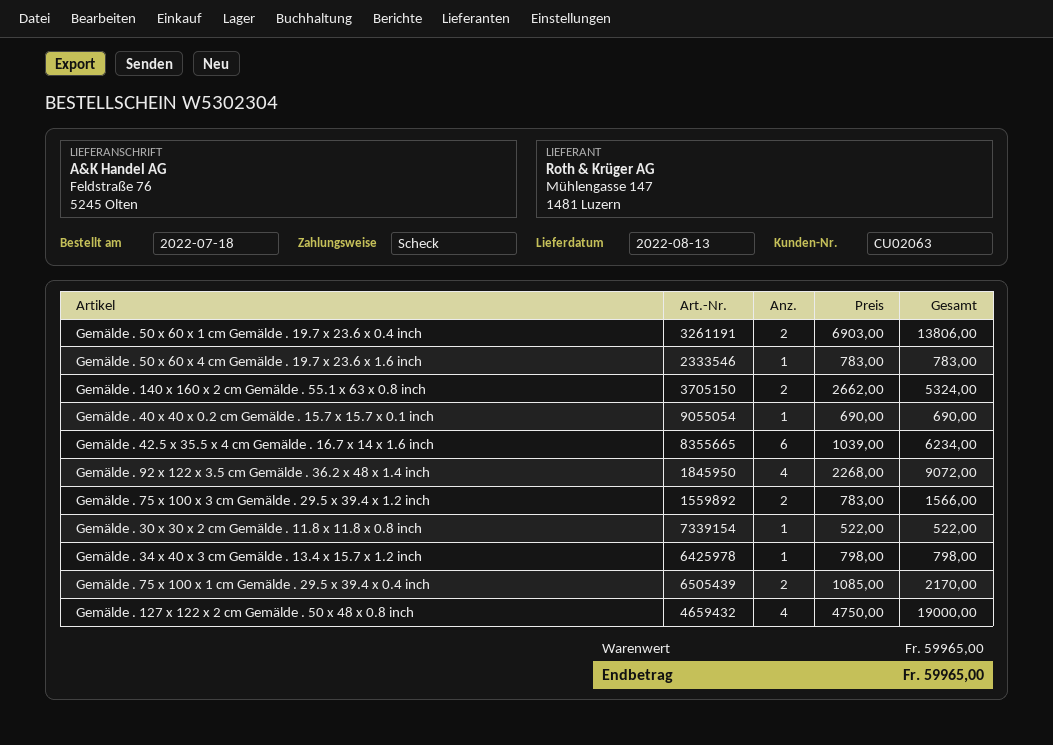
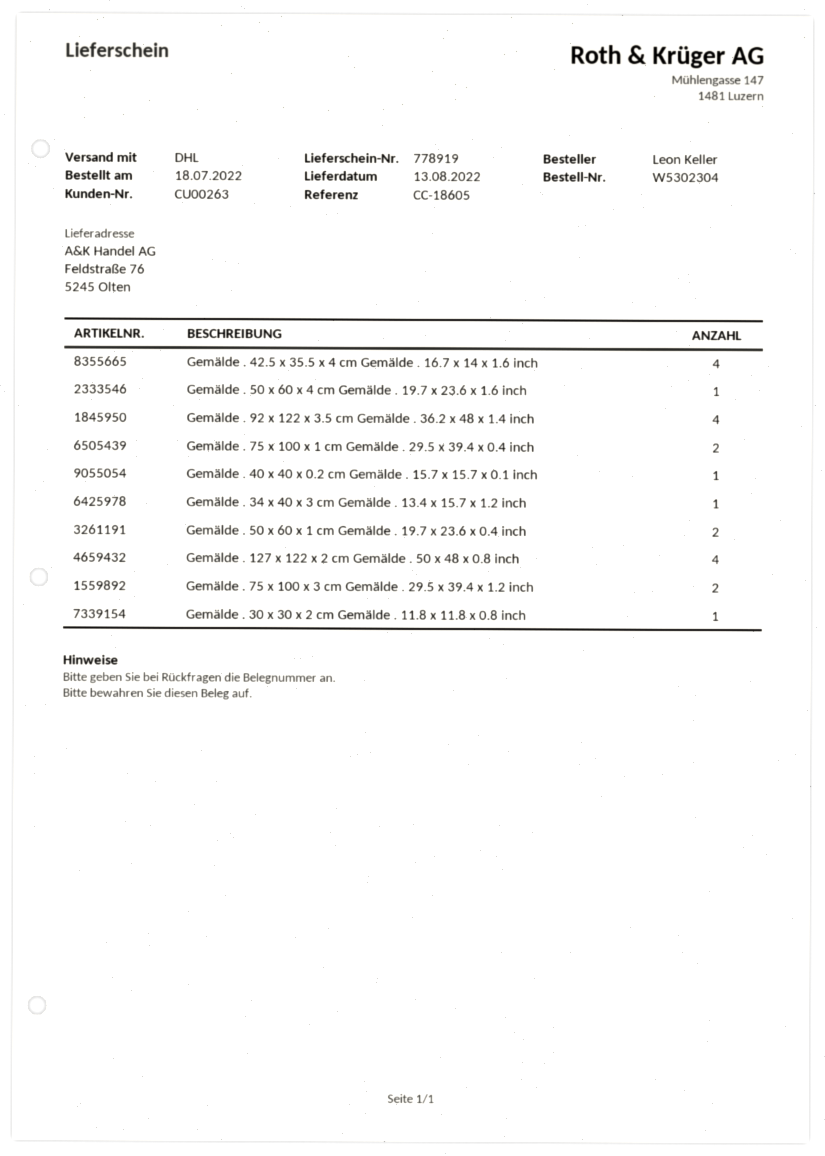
customer number: CU02063 -> CU00263
Gemälde . 140 x 160 x 2 cm Gemälde . 55.1 x 63 x 0.8 inch: 2 -> none
Gemälde . 42.5 x 35.5 x 4 cm Gemälde . 16.7 x 14 x 1.6 inch: 6 -> 4

